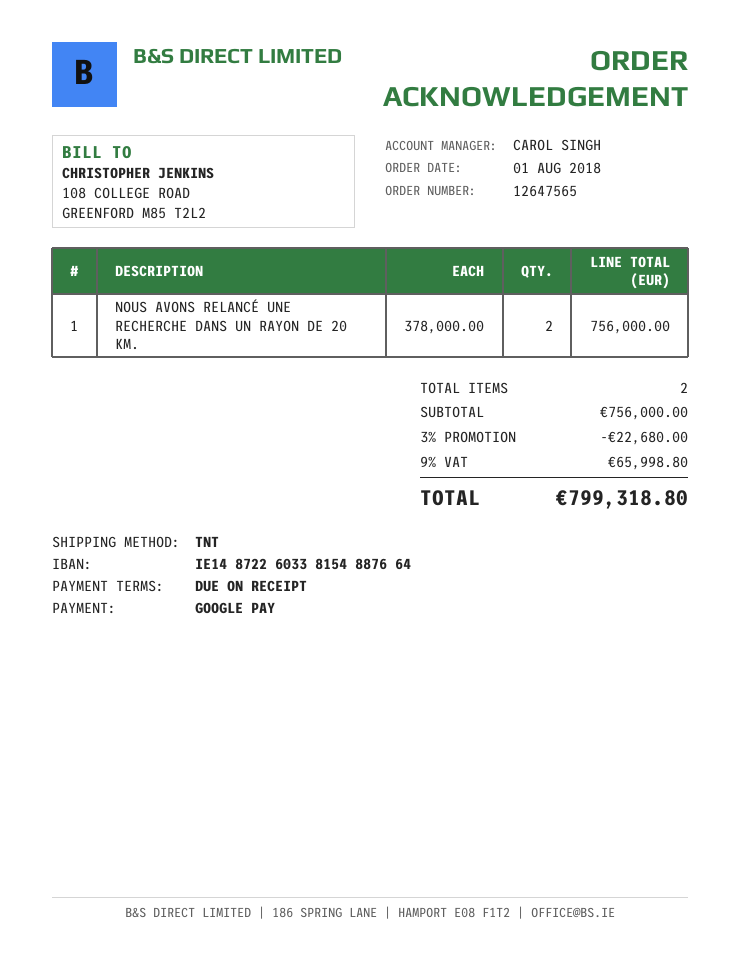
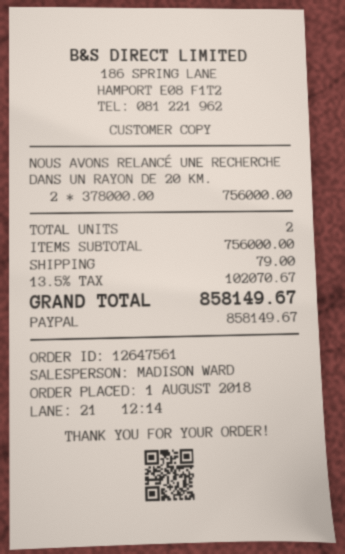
order number: 12647565 -> 12647561
sales rep: CAROL SINGH -> MADISON WARD
payment method: Google Pay -> PayPal
discount: 3% = 22680.00 -> none
shipping: none -> 79.00
tax: 9% = 65998.80 -> 13.5% = 102070.67
total: 799318.80 -> 858149.67

